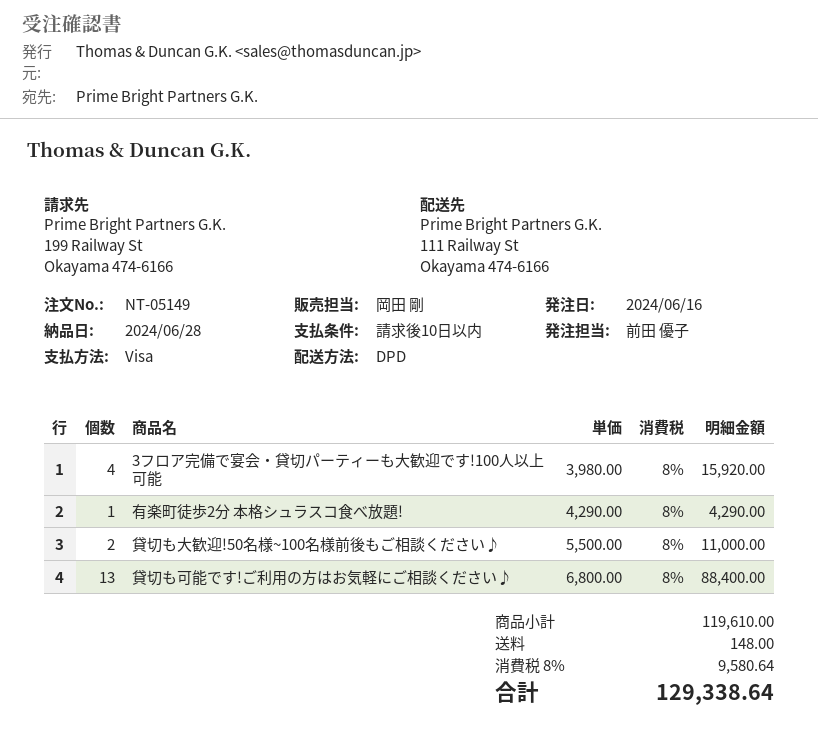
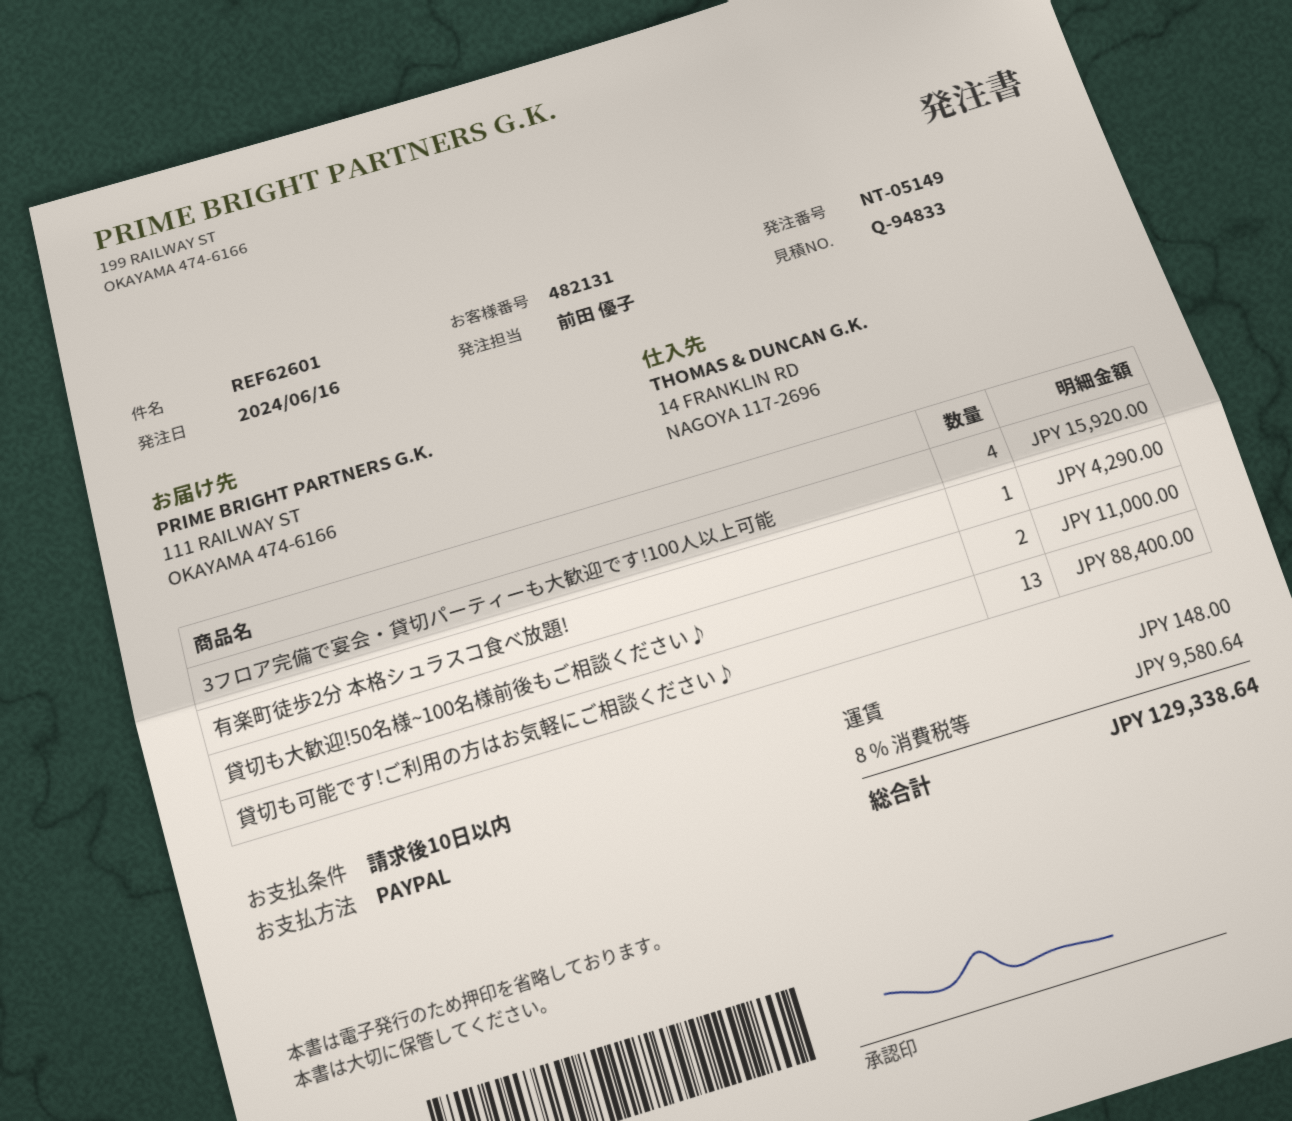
payment method: Visa -> PayPal

